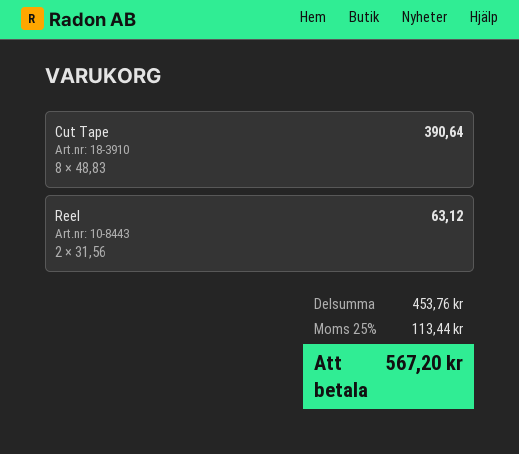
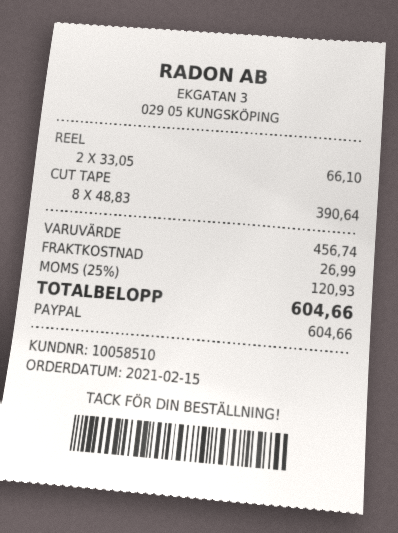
Reel: 2 x 31.56 = 63.12 -> 2 x 33.05 = 66.10
subtotal: 453.76 -> 456.74
shipping: none -> 26.99
tax: 25% = 113.44 -> 25% = 120.93
total: 567.20 -> 604.66

